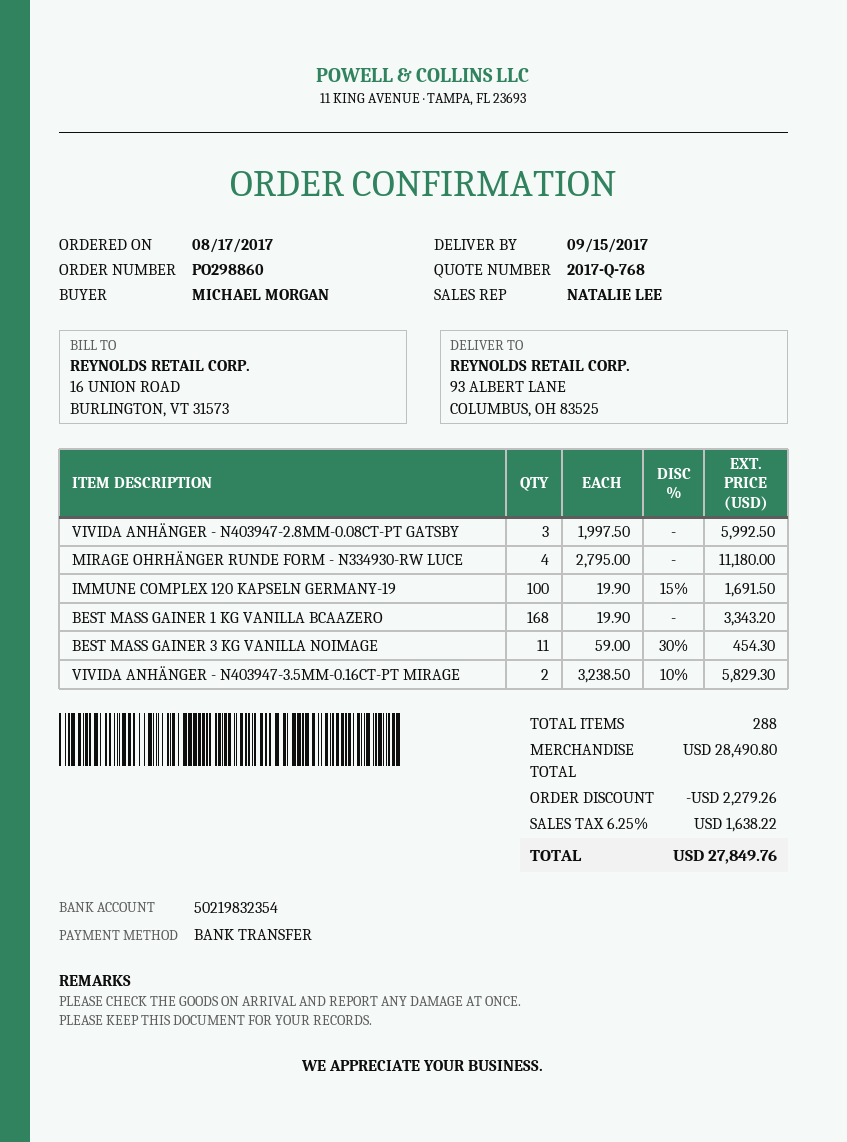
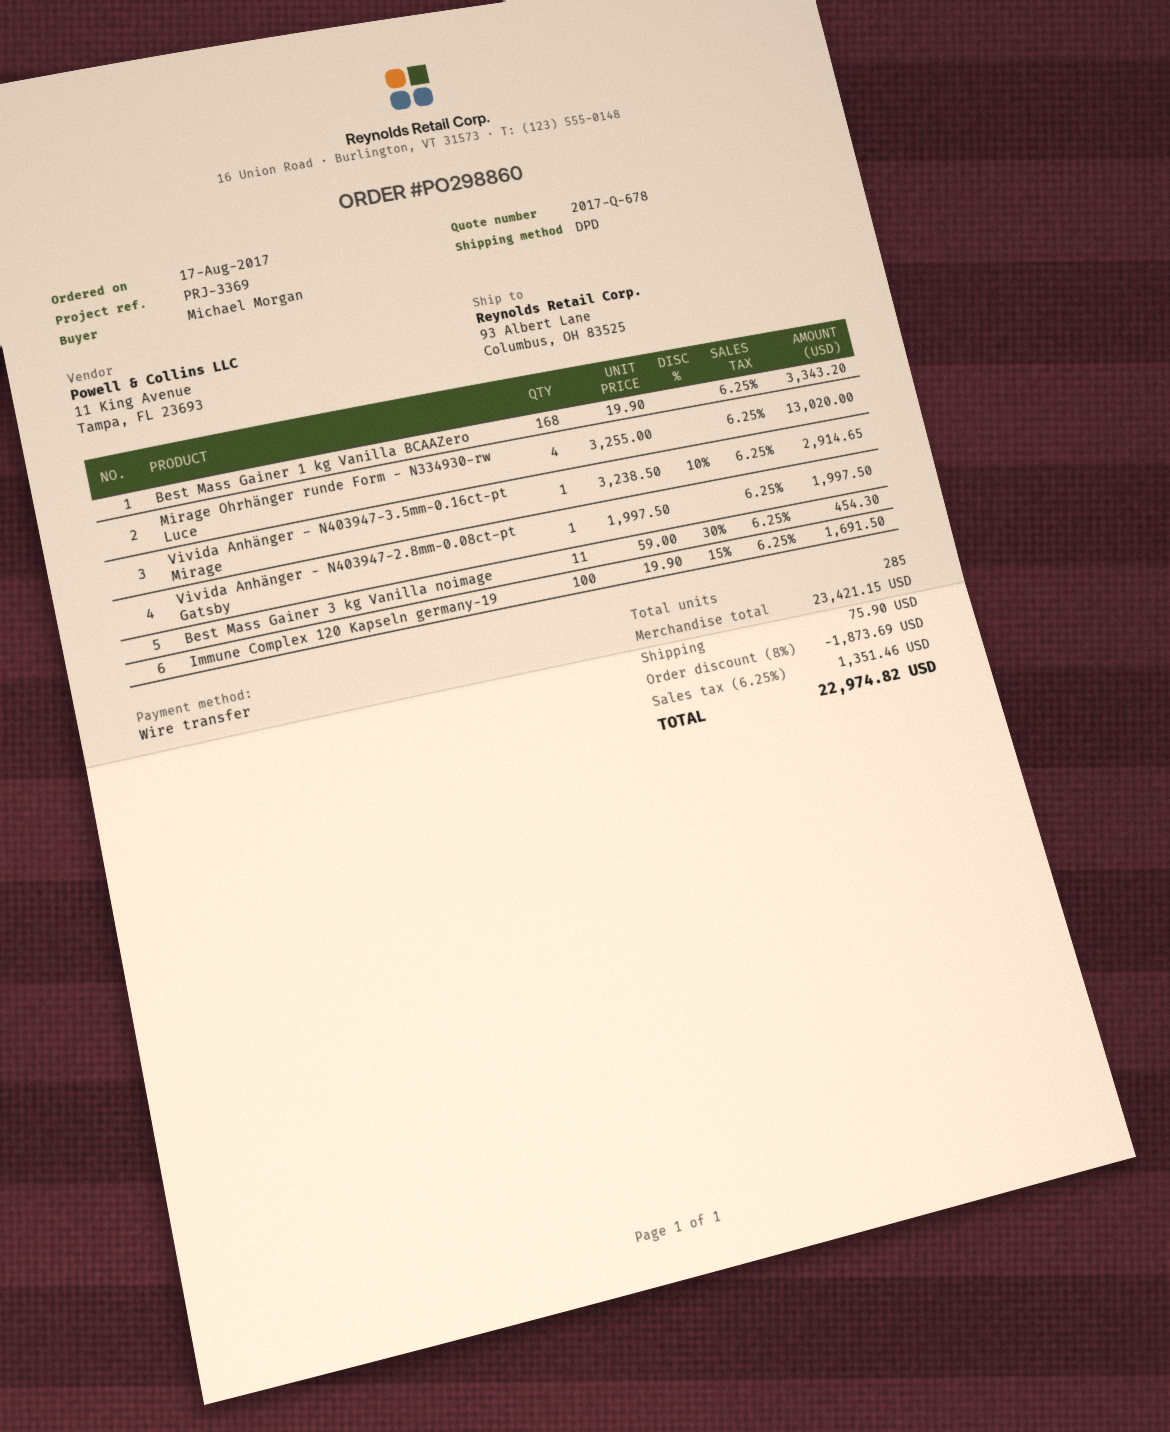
quote number: 2017-Q-768 -> 2017-Q-678
VIVIDA ANHÄNGER - N403947-2.8MM-0.08CT-PT GATSBY: 3 x 1997.50 = 5992.50 -> 1 x 1997.50 = 1997.50
MIRAGE OHRHÄNGER RUNDE FORM - N334930-RW LUCE: 4 x 2795.00 = 11180.00 -> 4 x 3255.00 = 13020.00
VIVIDA ANHÄNGER - N403947-3.5MM-0.16CT-PT MIRAGE: 2 x 3238.50 - 10% = 5829.30 -> 1 x 3238.50 - 10% = 2914.65
total quantity: 288 -> 285
subtotal: 28490.80 -> 23421.15
discount: 2279.26 -> 1873.69
shipping: none -> 75.90
tax: 6.25% = 1638.22 -> 6.25% = 1351.46
total: 27849.76 -> 22974.82

